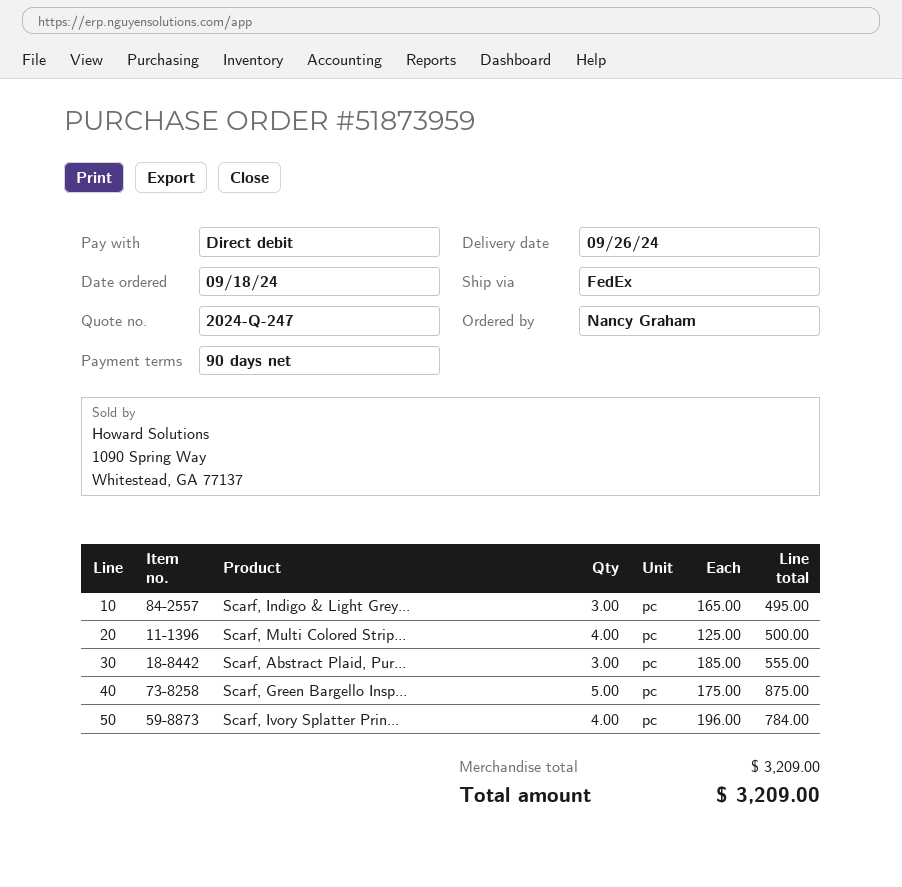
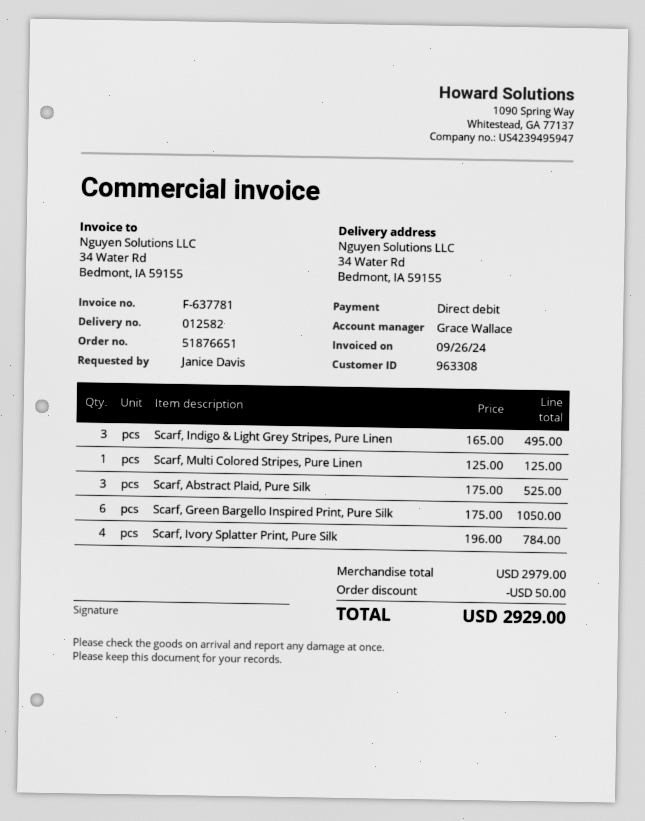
order number: 51873959 -> 51876651
ordered by: Nancy Graham -> Janice Davis
Scarf, Multi Colored Strip...: 4 x 125.00 = 500.00 -> 1 x 125.00 = 125.00
Scarf, Abstract Plaid, Pur...: 3 x 185.00 = 555.00 -> 3 x 175.00 = 525.00
Scarf, Green Bargello Insp...: 5 x 175.00 = 875.00 -> 6 x 175.00 = 1050.00
subtotal: 3209.00 -> 2979.00
discount: none -> 50.00
total: 3209.00 -> 2929.00

